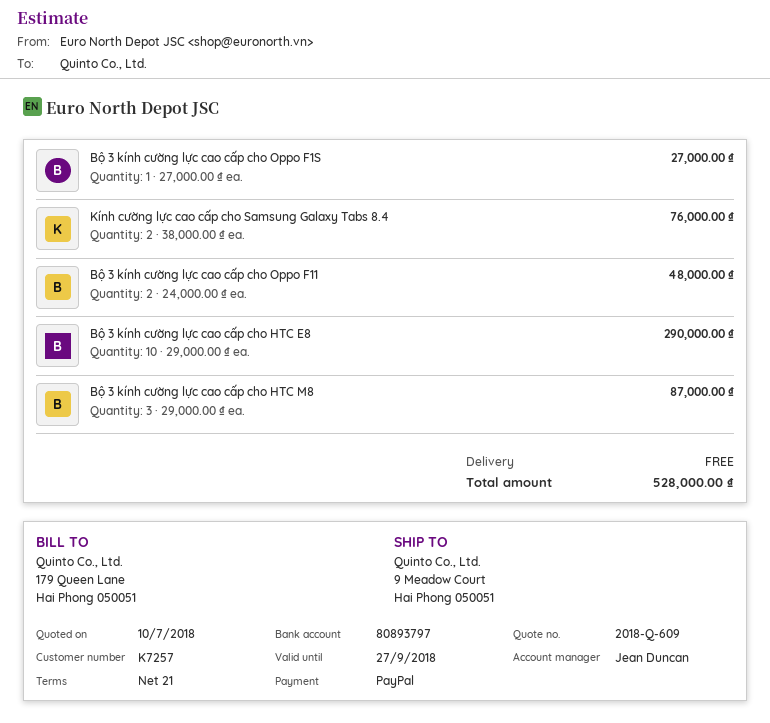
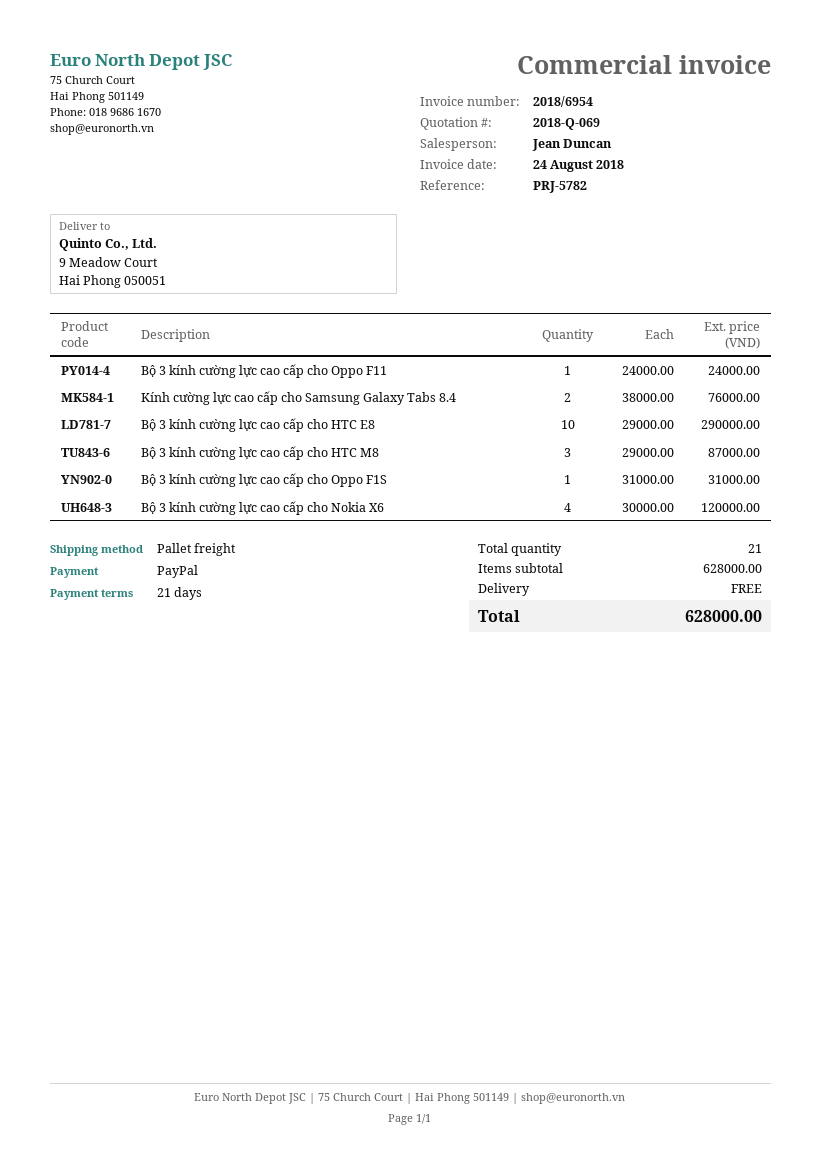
quote number: 2018-Q-609 -> 2018-Q-069
Bộ 3 kính cường lực cao cấp cho Oppo F1S: 1 x 27000.00 = 27000.00 -> 1 x 31000.00 = 31000.00
Bộ 3 kính cường lực cao cấp cho Oppo F11: 2 x 24000.00 = 48000.00 -> 1 x 24000.00 = 24000.00
Bộ 3 kính cường lực cao cấp cho Nokia X6: none -> 4 x 30000.00 = 120000.00
total: 528000.00 -> 628000.00

